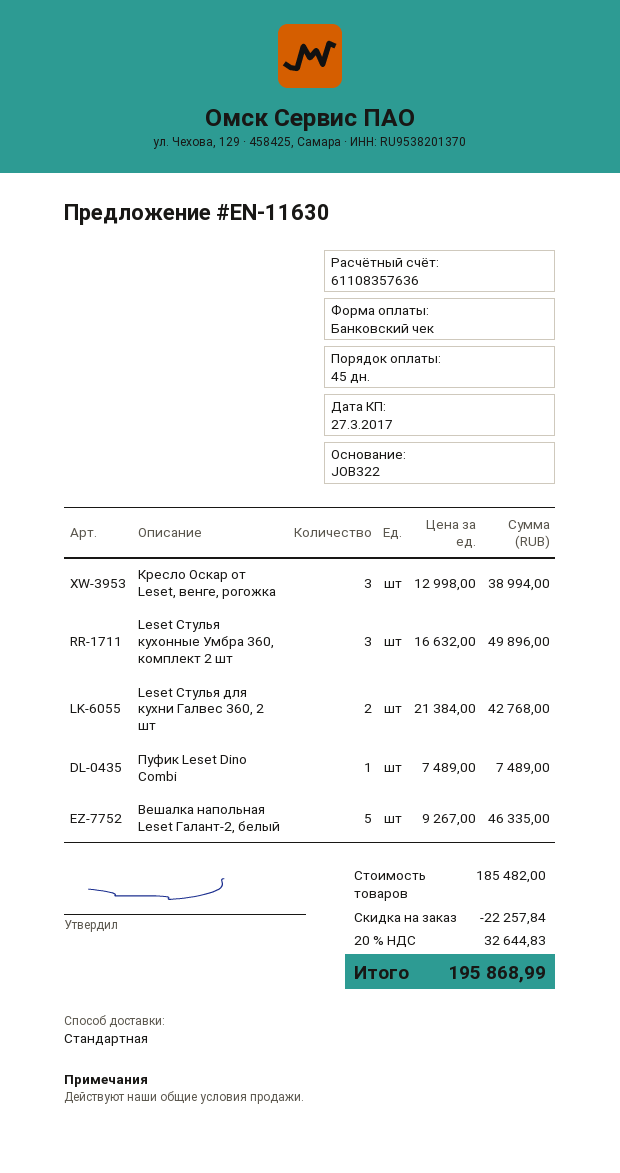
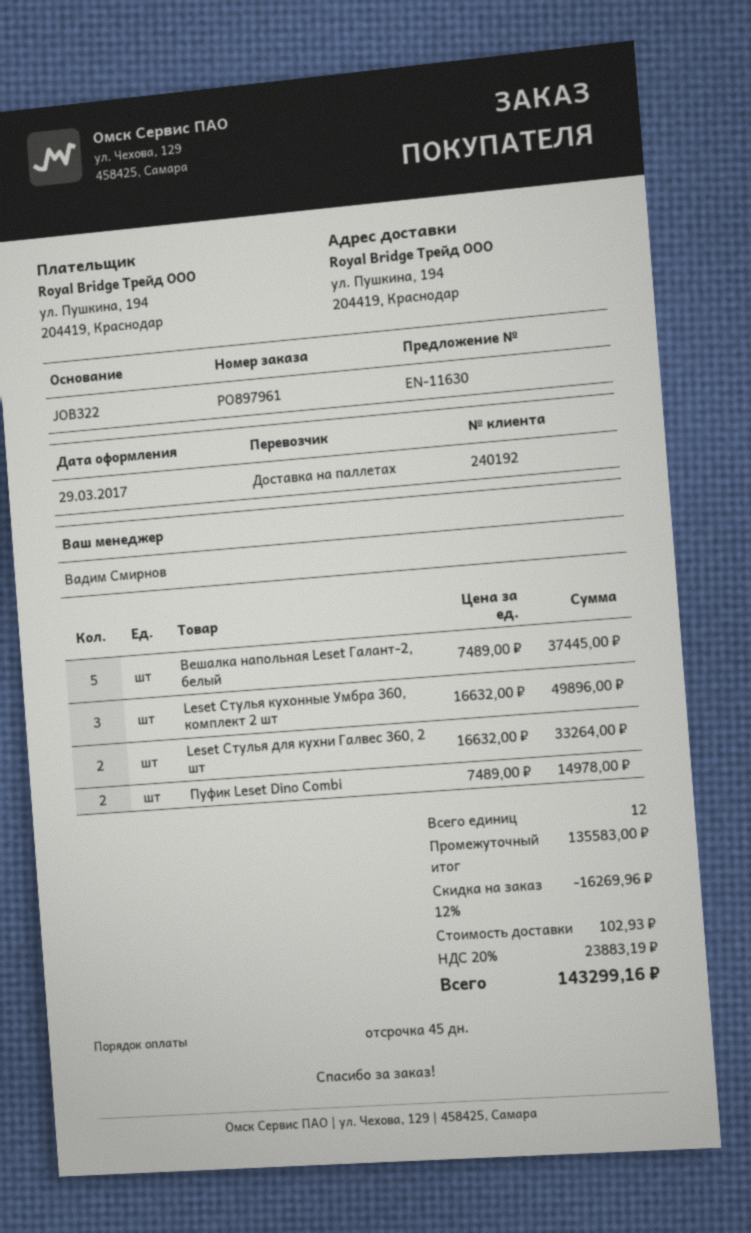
shipping method: standard -> pallet freight
Кресло Оскар от Leset, венге, рогожка: 3 x 12998.00 = 38994.00 -> none
Leset Стулья для кухни Галвес 360, 2 шт: 2 x 21384.00 = 42768.00 -> 2 x 16632.00 = 33264.00
Пуфик Leset Dino Combi: 1 x 7489.00 = 7489.00 -> 2 x 7489.00 = 14978.00
Вешалка напольная Leset Галант-2, белый: 5 x 9267.00 = 46335.00 -> 5 x 7489.00 = 37445.00
subtotal: 185482.00 -> 135583.00
discount: 22257.84 -> 16269.96
shipping: none -> 102.93
tax: 20% = 32644.83 -> 20% = 23883.19
total: 195868.99 -> 143299.16

